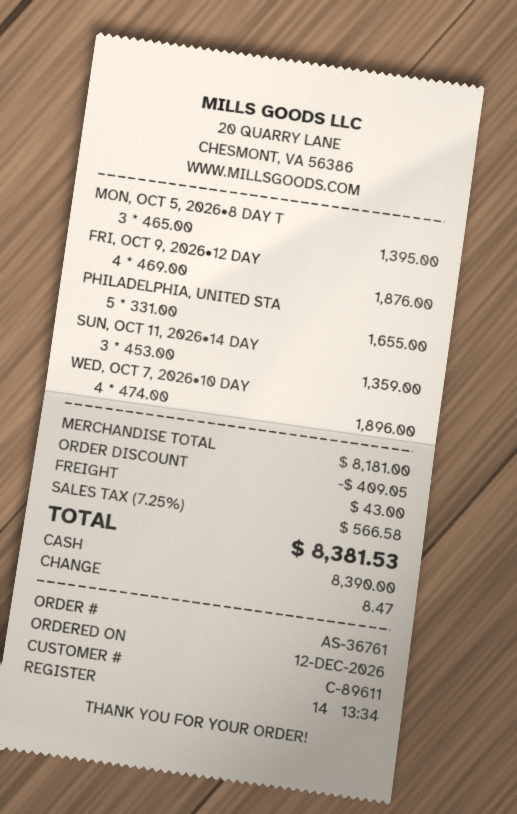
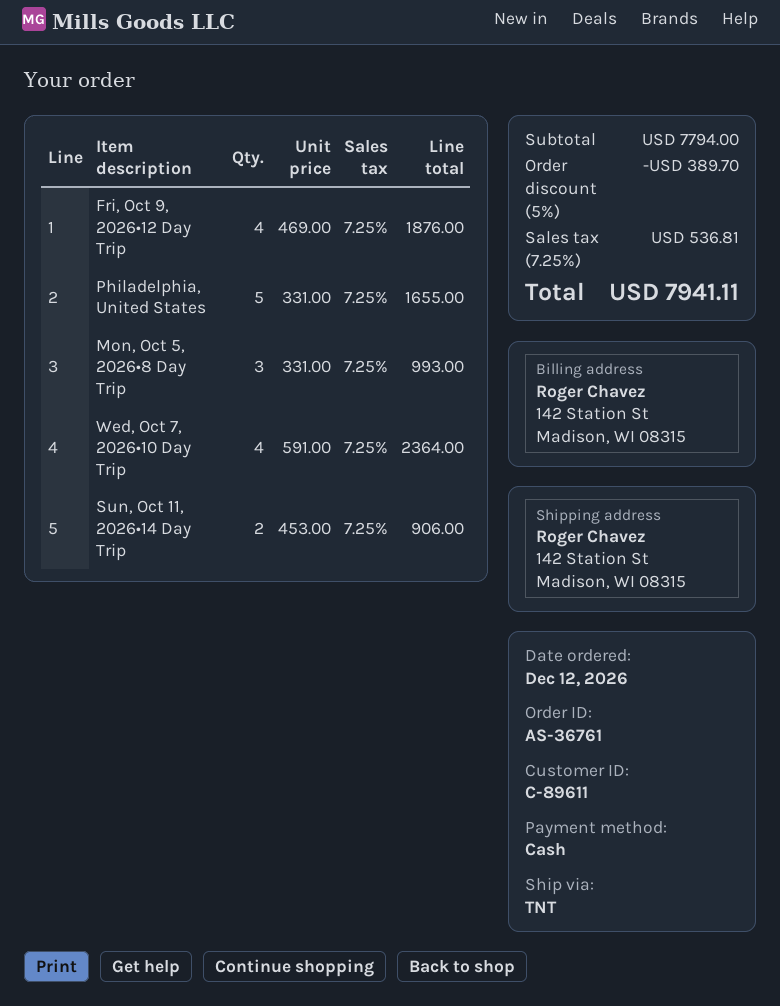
MON, OCT 5, 2026•8 DAY T: 3 x 465.00 = 1395.00 -> 3 x 331.00 = 993.00
SUN, OCT 11, 2026•14 DAY: 3 x 453.00 = 1359.00 -> 2 x 453.00 = 906.00
WED, OCT 7, 2026•10 DAY: 4 x 474.00 = 1896.00 -> 4 x 591.00 = 2364.00
subtotal: 8181.00 -> 7794.00
discount: 409.05 -> 389.70
shipping: 43.00 -> none
tax: 7.25% = 566.58 -> 7.25% = 536.81
total: 8381.53 -> 7941.11

